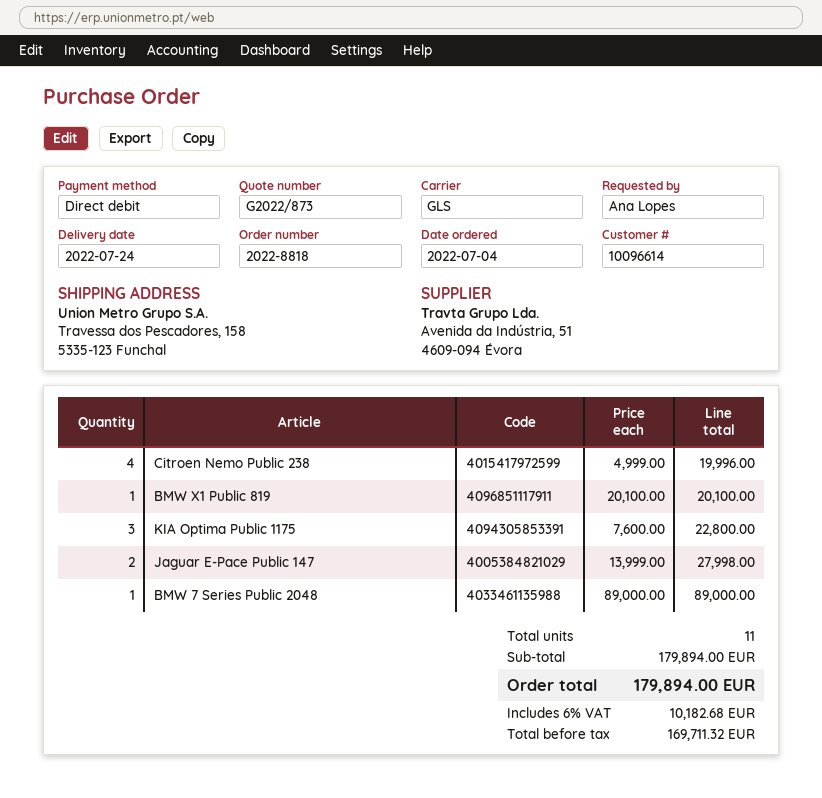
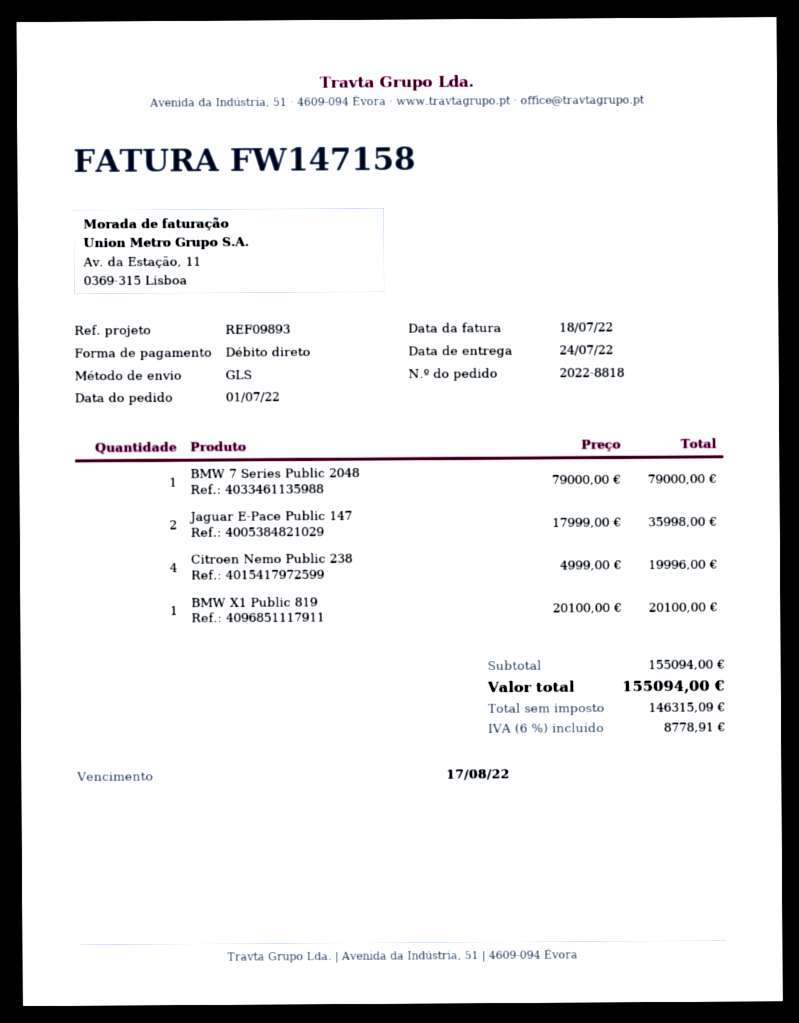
order date: 2022-07-04 -> 2022-07-01
KIA Optima Public 1175: 3 x 7600.00 = 22800.00 -> none
Jaguar E-Pace Public 147: 2 x 13999.00 = 27998.00 -> 2 x 17999.00 = 35998.00
BMW 7 Series Public 2048: 1 x 89000.00 = 89000.00 -> 1 x 79000.00 = 79000.00
subtotal: 179894.00 -> 155094.00
net: 169711.32 -> 146315.09
tax: 6% = 10182.68 -> 6% = 8778.91
total: 179894.00 -> 155094.00

